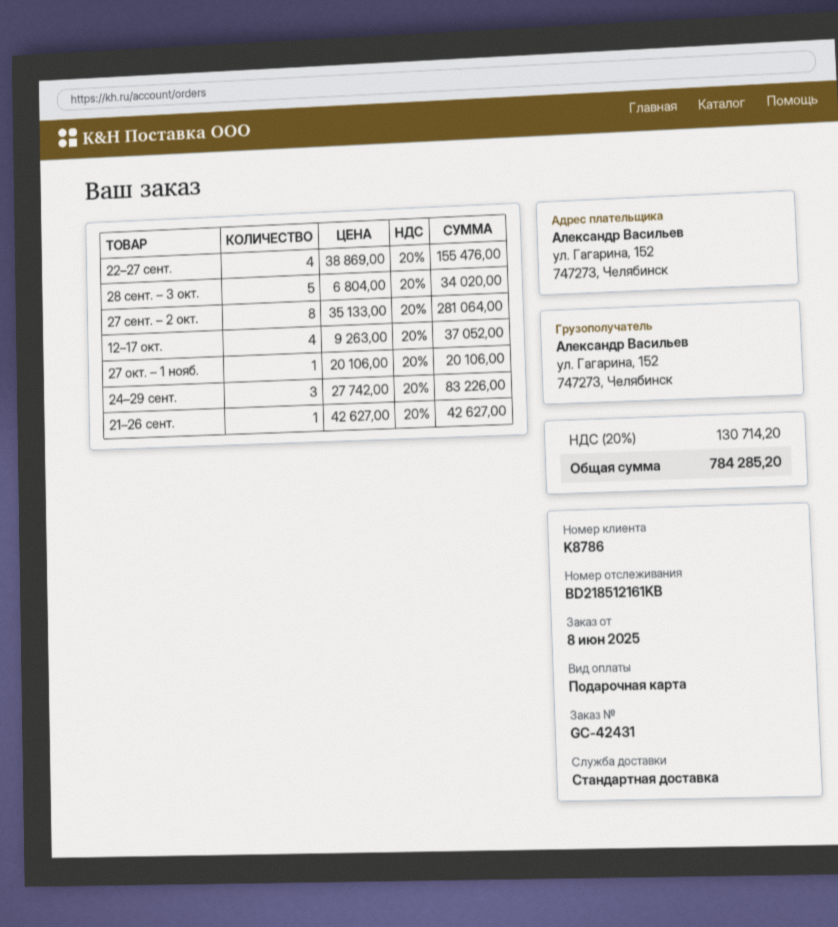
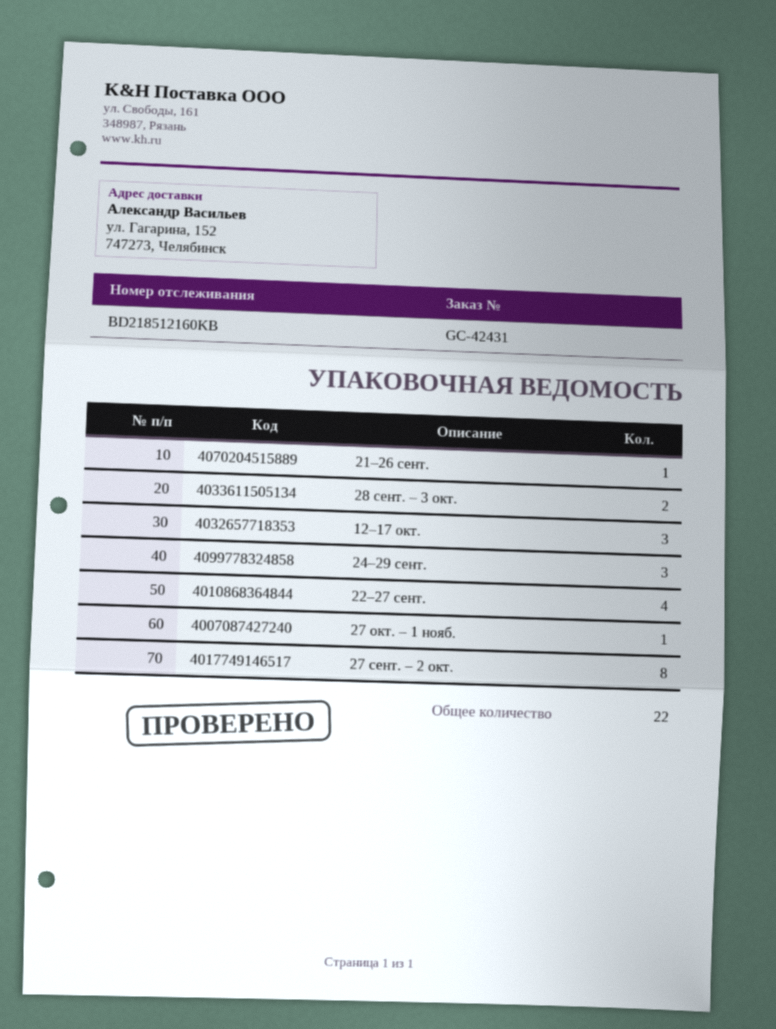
tracking number: BD218512161KB -> BD218512160KB
28 сент. – 3 окт.: 5 -> 2
12–17 окт.: 4 -> 3

